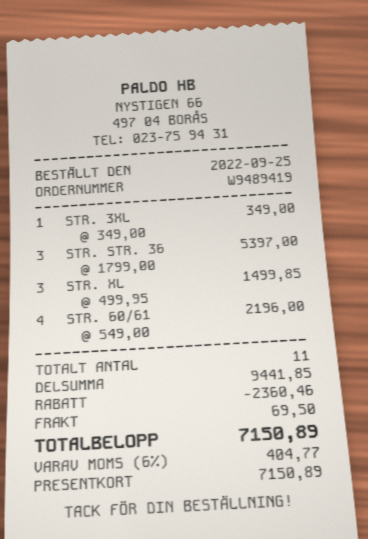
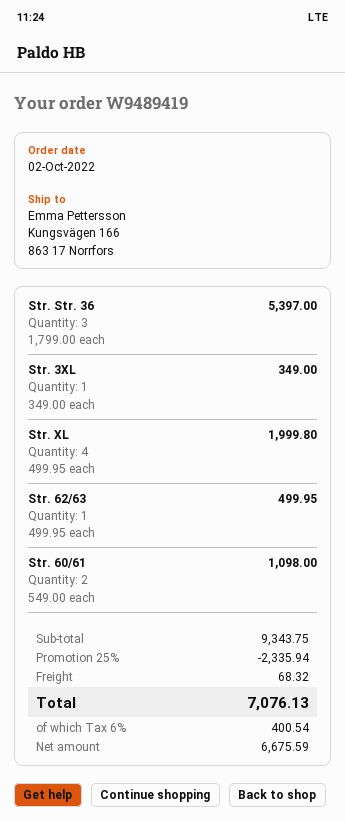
order date: 2022-09-25 -> 2022-10-02
STR. XL: 3 x 499.95 = 1499.85 -> 4 x 499.95 = 1999.80
STR. 60/61: 4 x 549.00 = 2196.00 -> 2 x 549.00 = 1098.00
Str. 62/63: none -> 1 x 499.95 = 499.95
subtotal: 9441.85 -> 9343.75
discount: 2360.46 -> 2335.94
shipping: 69.50 -> 68.32
tax: 6% = 404.77 -> 6% = 400.54
total: 7150.89 -> 7076.13

